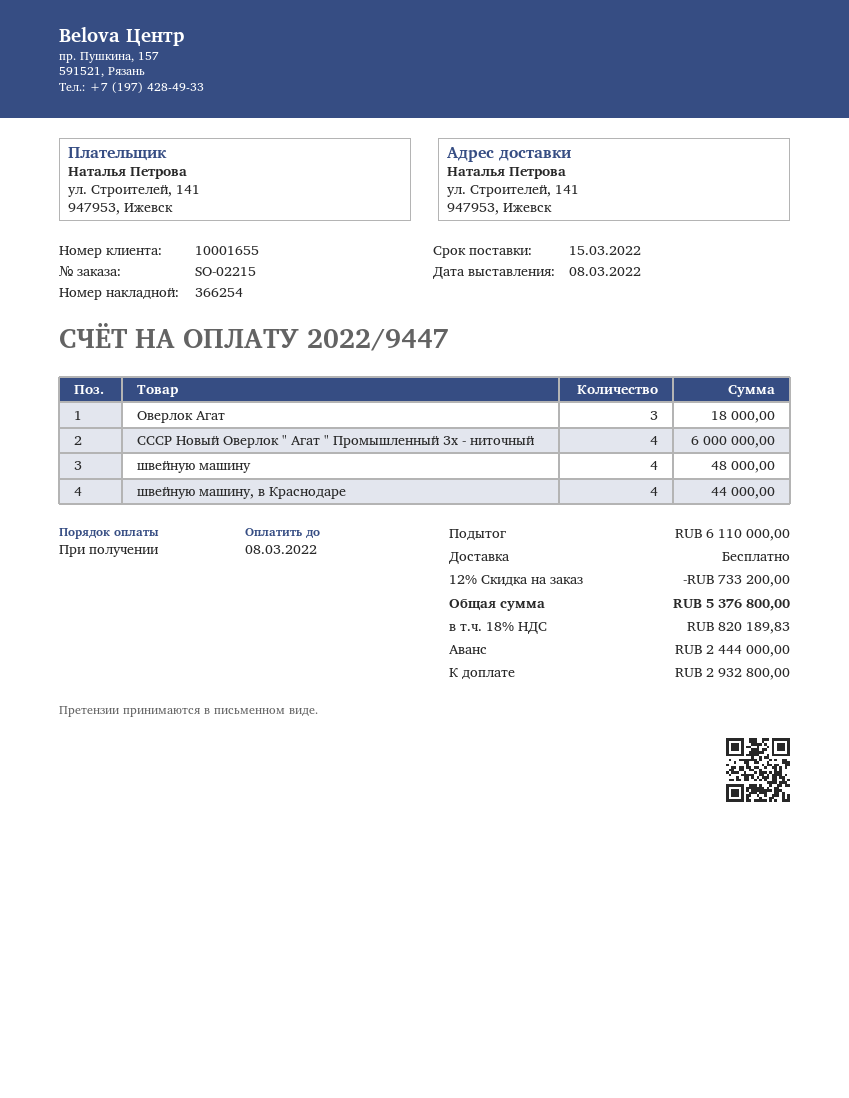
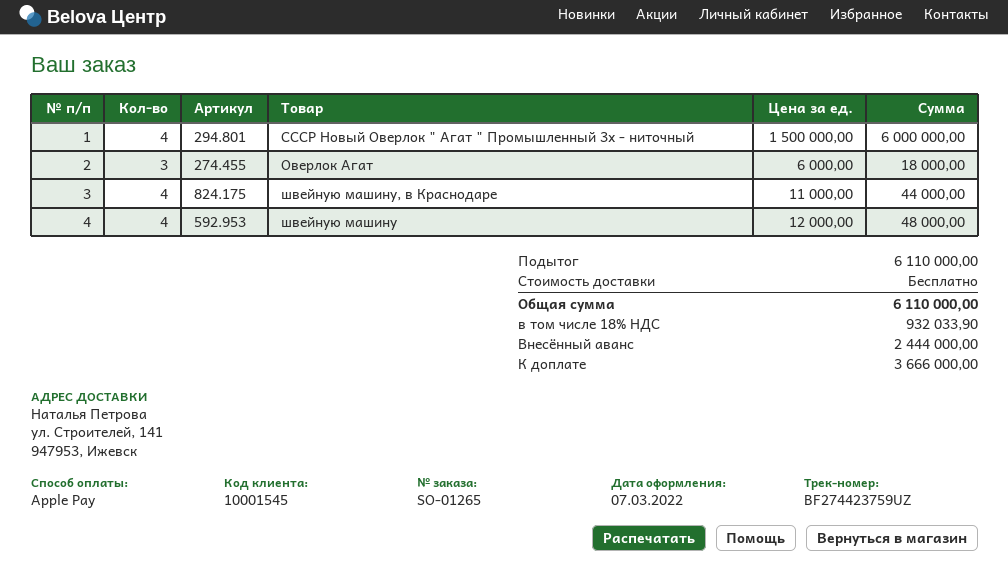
order number: SO-02215 -> SO-01265
customer number: 10001655 -> 10001545
discount: 12% = 733200.00 -> none
tax: 18% = 820189.83 -> 18% = 932033.90
total: 5376800.00 -> 6110000.00
balance: 2932800.00 -> 3666000.00

